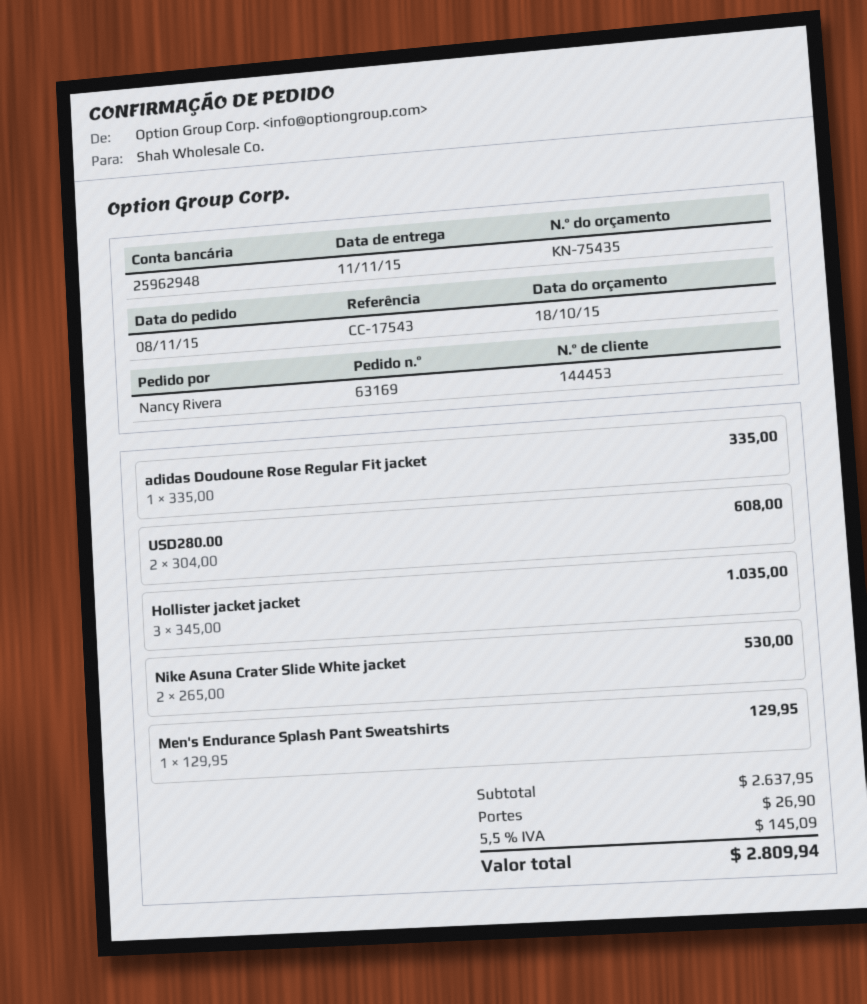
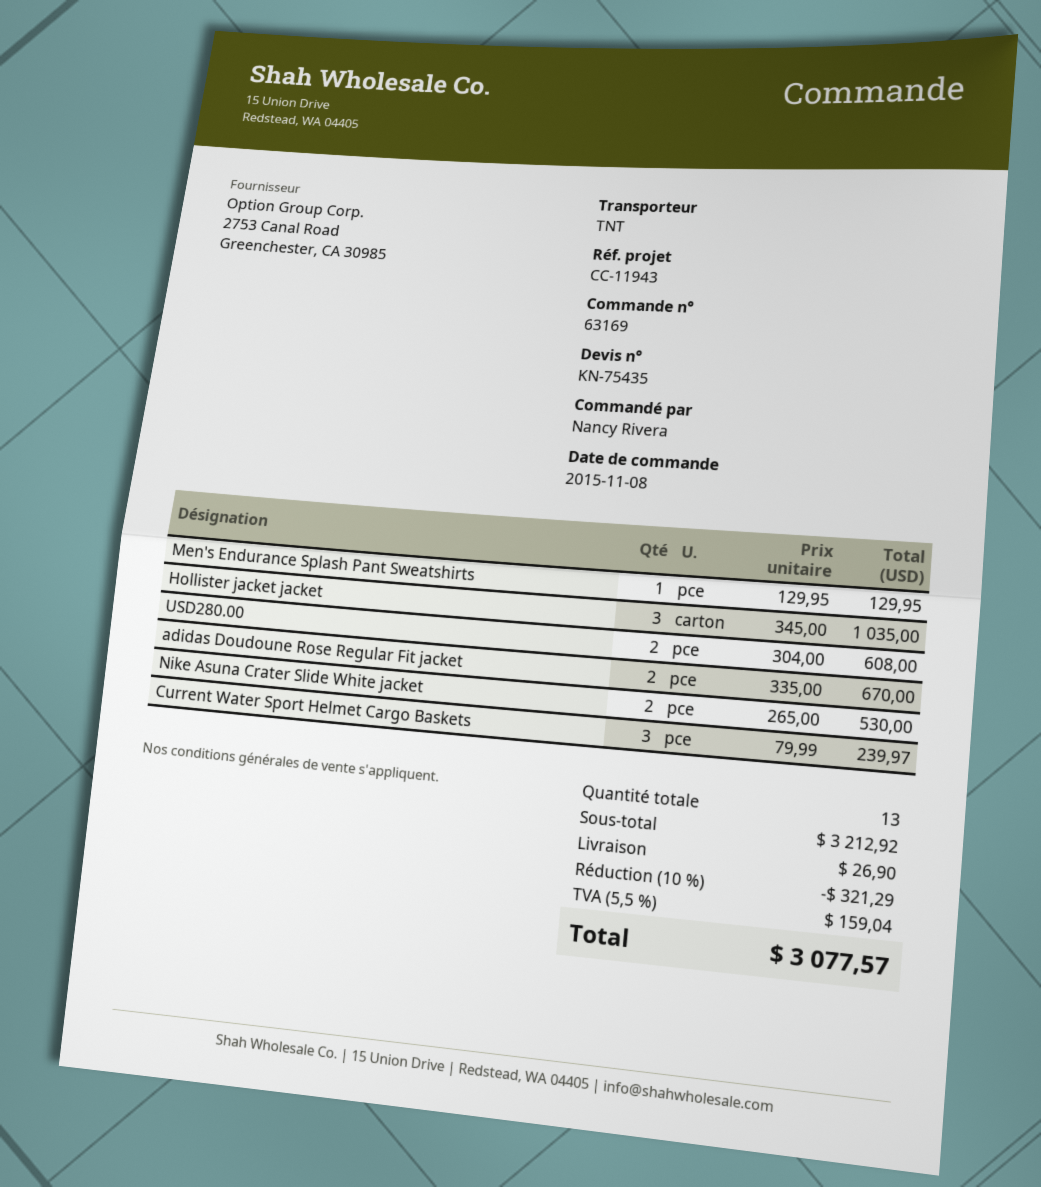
reference: CC-17543 -> CC-11943
adidas Doudoune Rose Regular Fit jacket: 1 x 335.00 = 335.00 -> 2 x 335.00 = 670.00
Current Water Sport Helmet Cargo Baskets: none -> 3 x 79.99 = 239.97
subtotal: 2637.95 -> 3212.92
discount: none -> 10% = 321.29
tax: 5.5% = 145.09 -> 5.5% = 159.04
total: 2809.94 -> 3077.57

